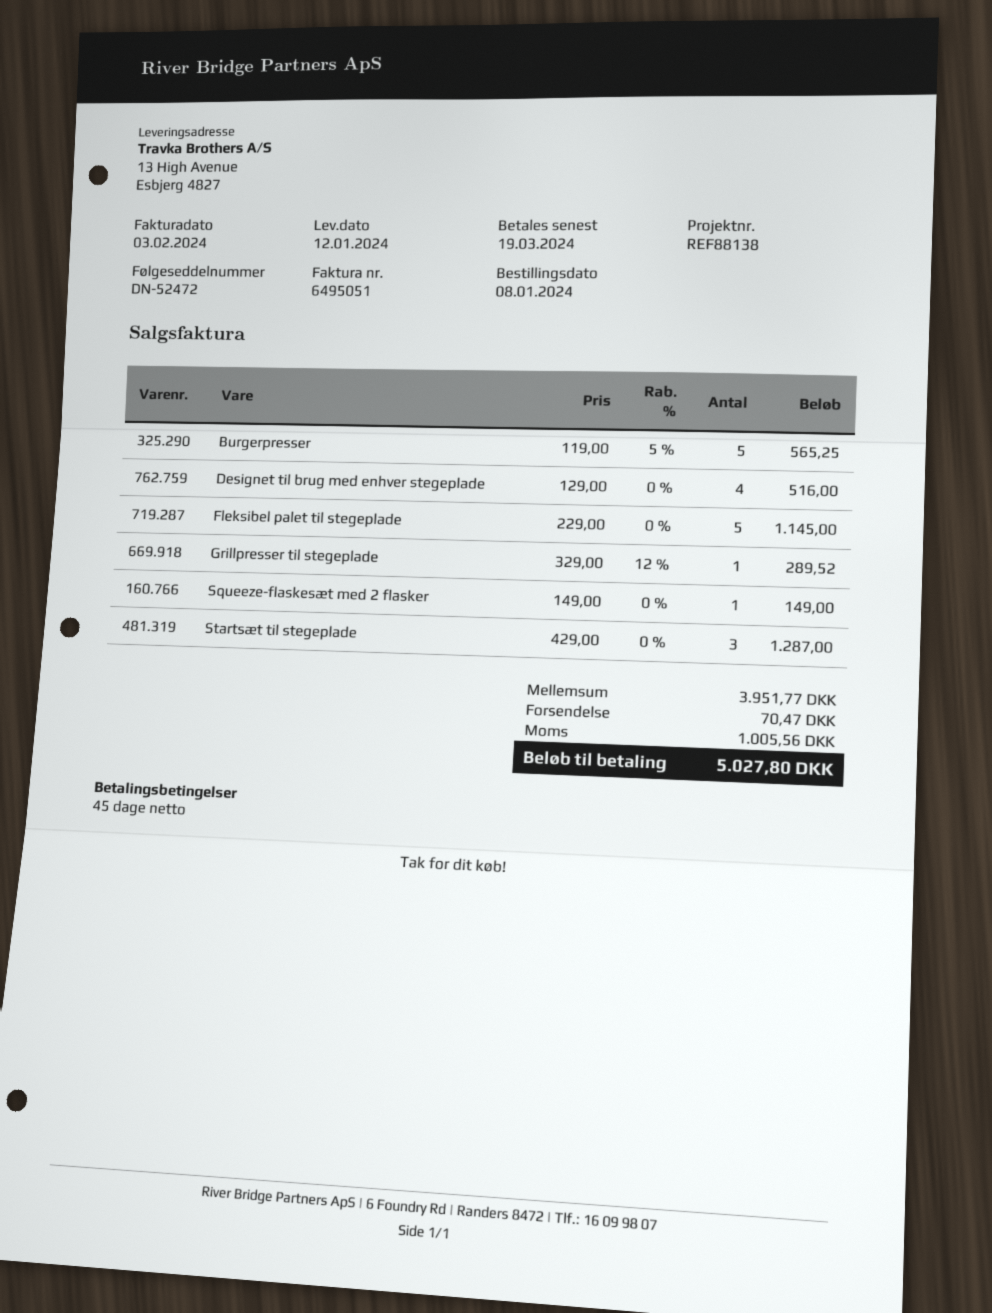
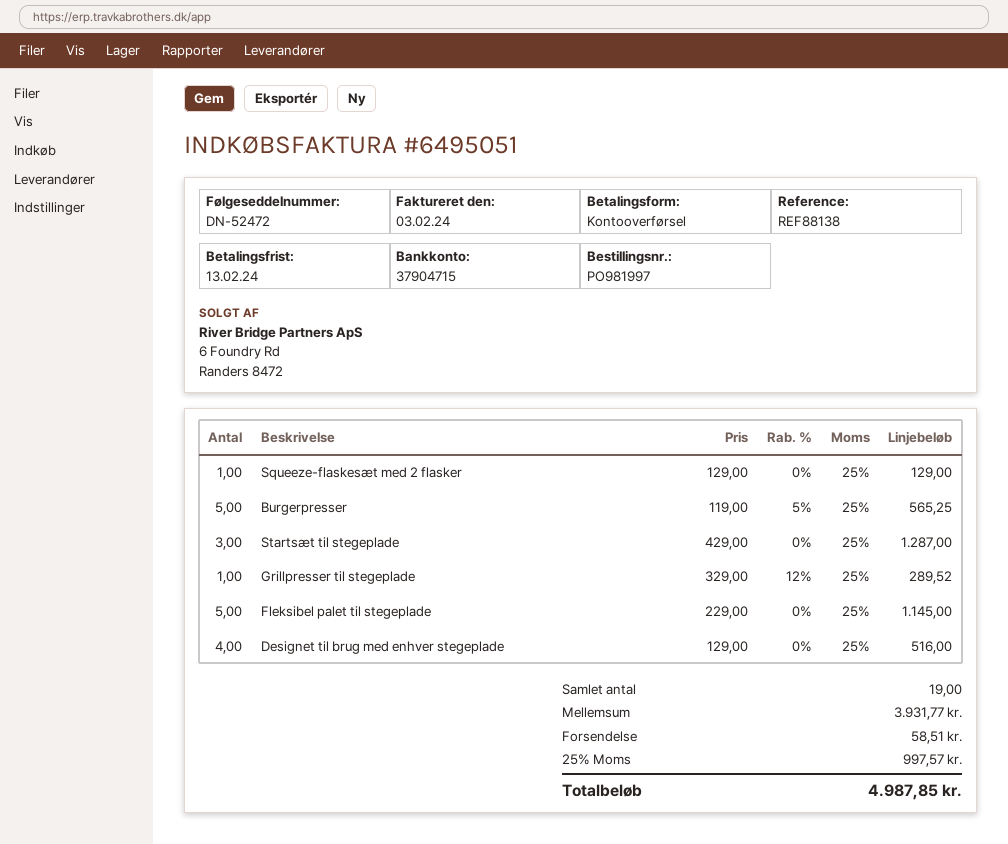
due date: 2024-03-19 -> 2024-02-13
Squeeze-flaskesæt med 2 flasker: 1 x 149.00 = 149.00 -> 1 x 129.00 = 129.00
subtotal: 3951.77 -> 3931.77
shipping: 70.47 -> 58.51
tax: 1005.56 -> 997.57
total: 5027.80 -> 4987.85

